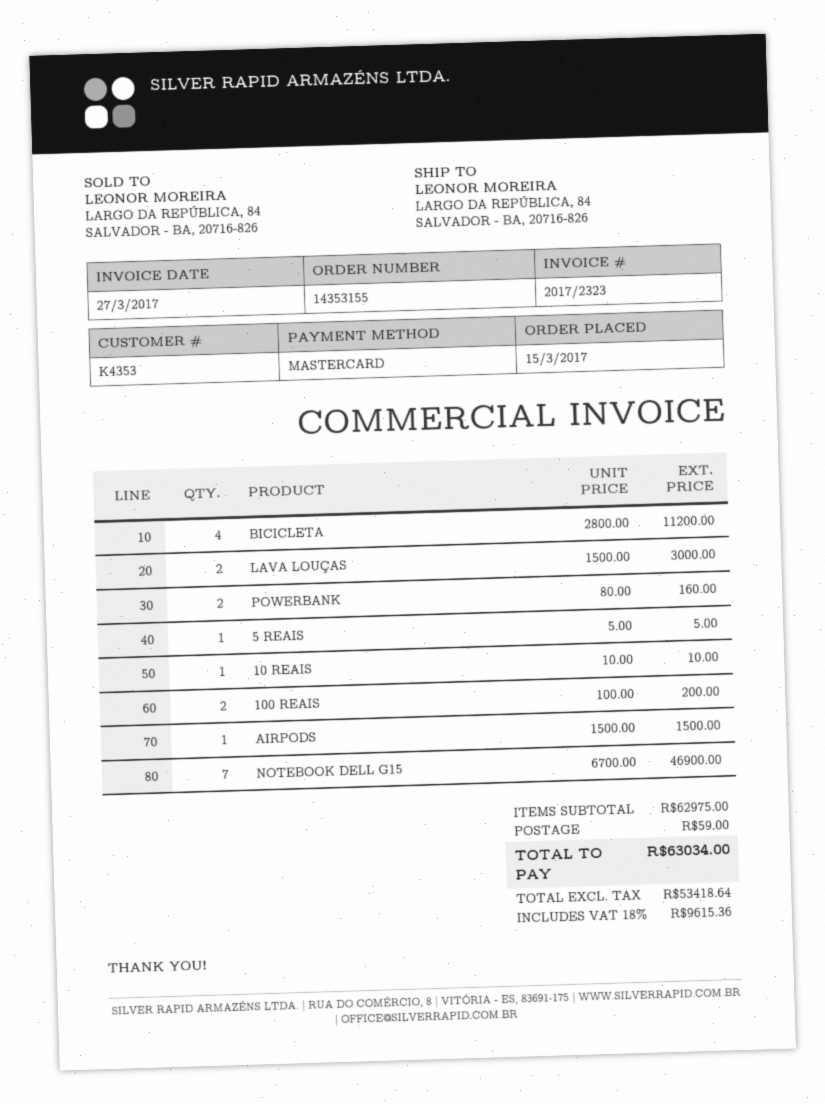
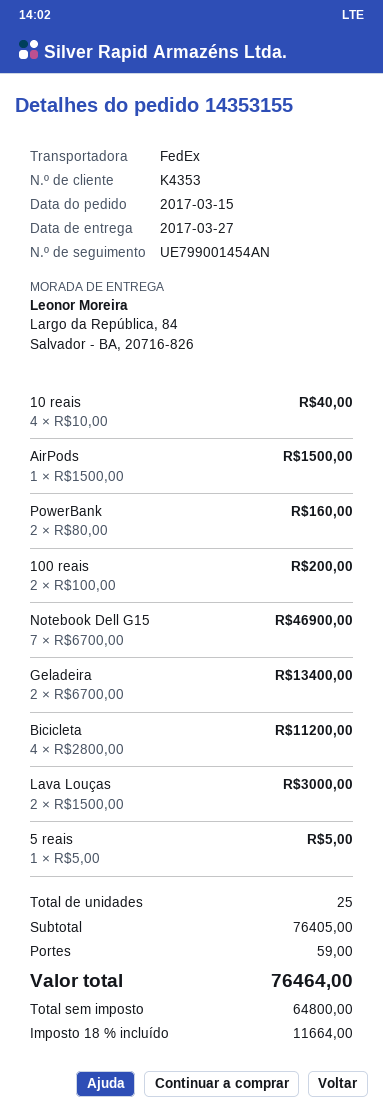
10 REAIS: 1 x 10.00 = 10.00 -> 4 x 10.00 = 40.00
Geladeira: none -> 2 x 6700.00 = 13400.00
subtotal: 62975.00 -> 76405.00
net: 53418.64 -> 64800.00
tax: 18% = 9615.36 -> 18% = 11664.00
total: 63034.00 -> 76464.00

